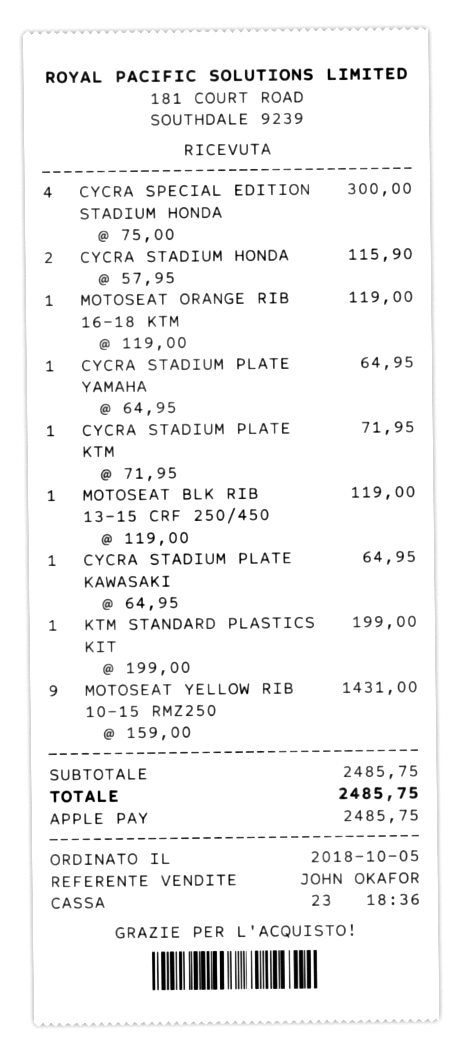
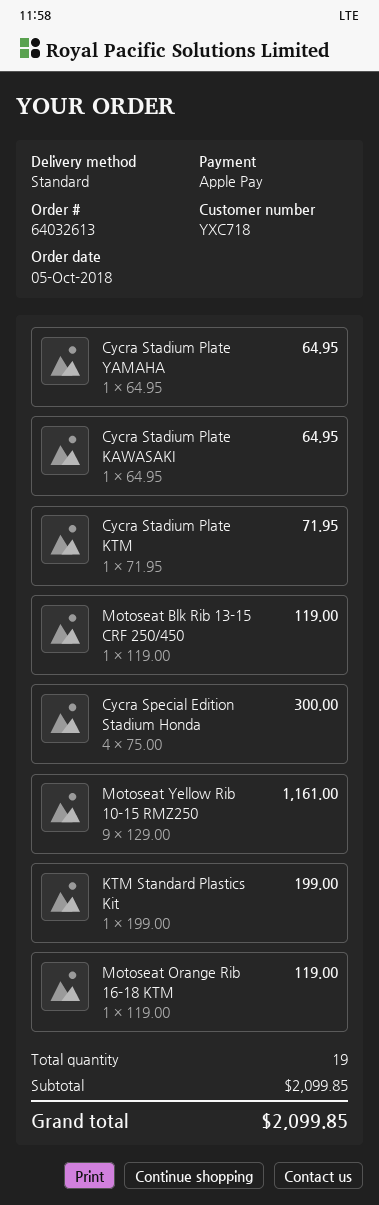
CYCRA STADIUM HONDA: 2 x 57.95 = 115.90 -> none
MOTOSEAT YELLOW RIB 10-15 RMZ250: 9 x 159.00 = 1431.00 -> 9 x 129.00 = 1161.00
subtotal: 2485.75 -> 2099.85
total: 2485.75 -> 2099.85

